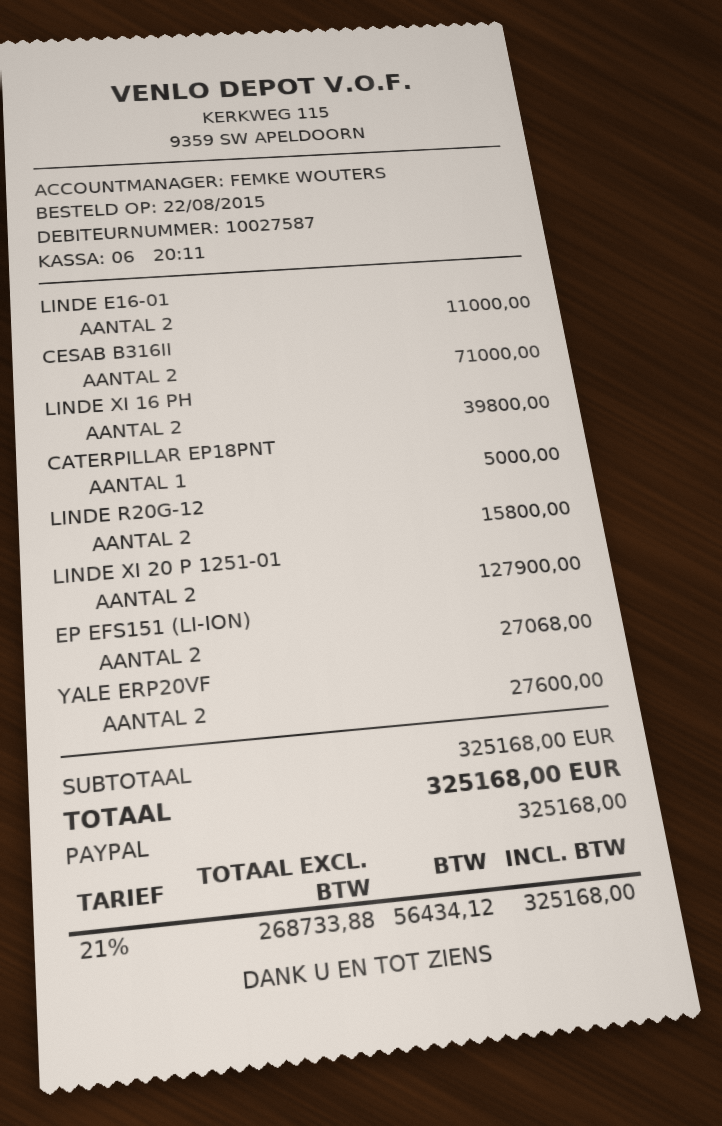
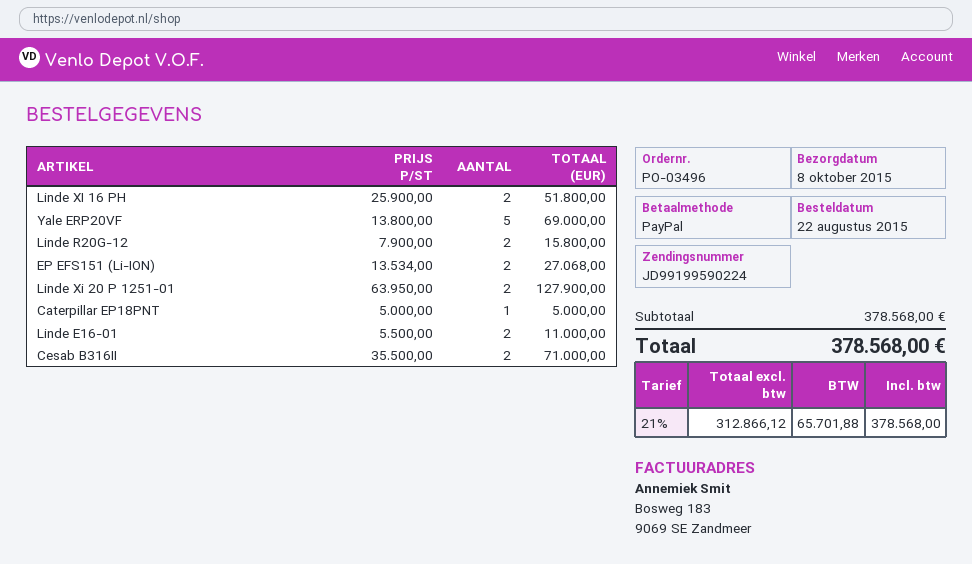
LINDE XI 16 PH: 2 for 39800.00 -> 2 for 51800.00
YALE ERP20VF: 2 for 27600.00 -> 5 for 69000.00
subtotal: 325168.00 -> 378568.00
net: 268733.88 -> 312866.12
tax: 21% = 56434.12 -> 21% = 65701.88
total: 325168.00 -> 378568.00

